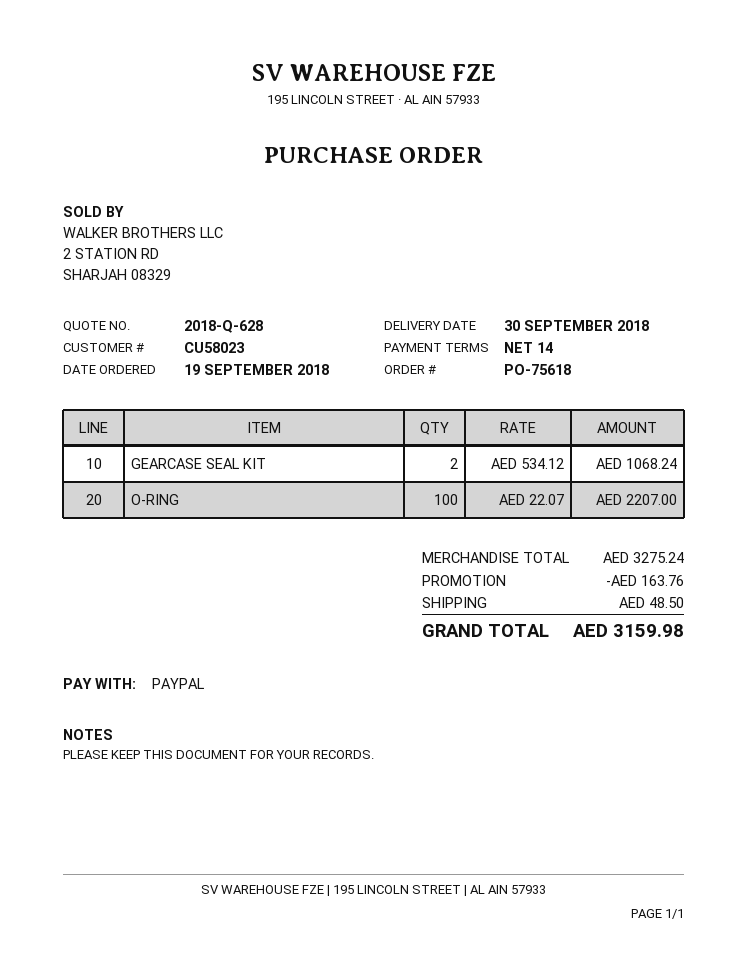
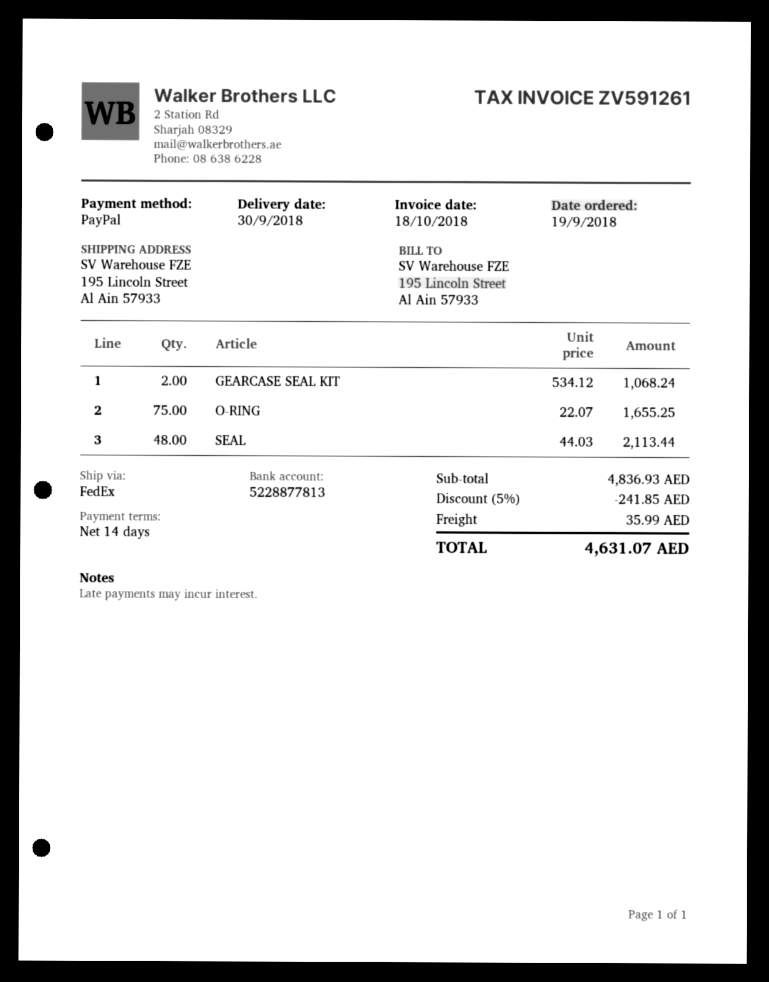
O-RING: 100 x 22.07 = 2207.00 -> 75 x 22.07 = 1655.25
SEAL: none -> 48 x 44.03 = 2113.44
subtotal: 3275.24 -> 4836.93
discount: 163.76 -> 241.85
shipping: 48.50 -> 35.99
total: 3159.98 -> 4631.07

